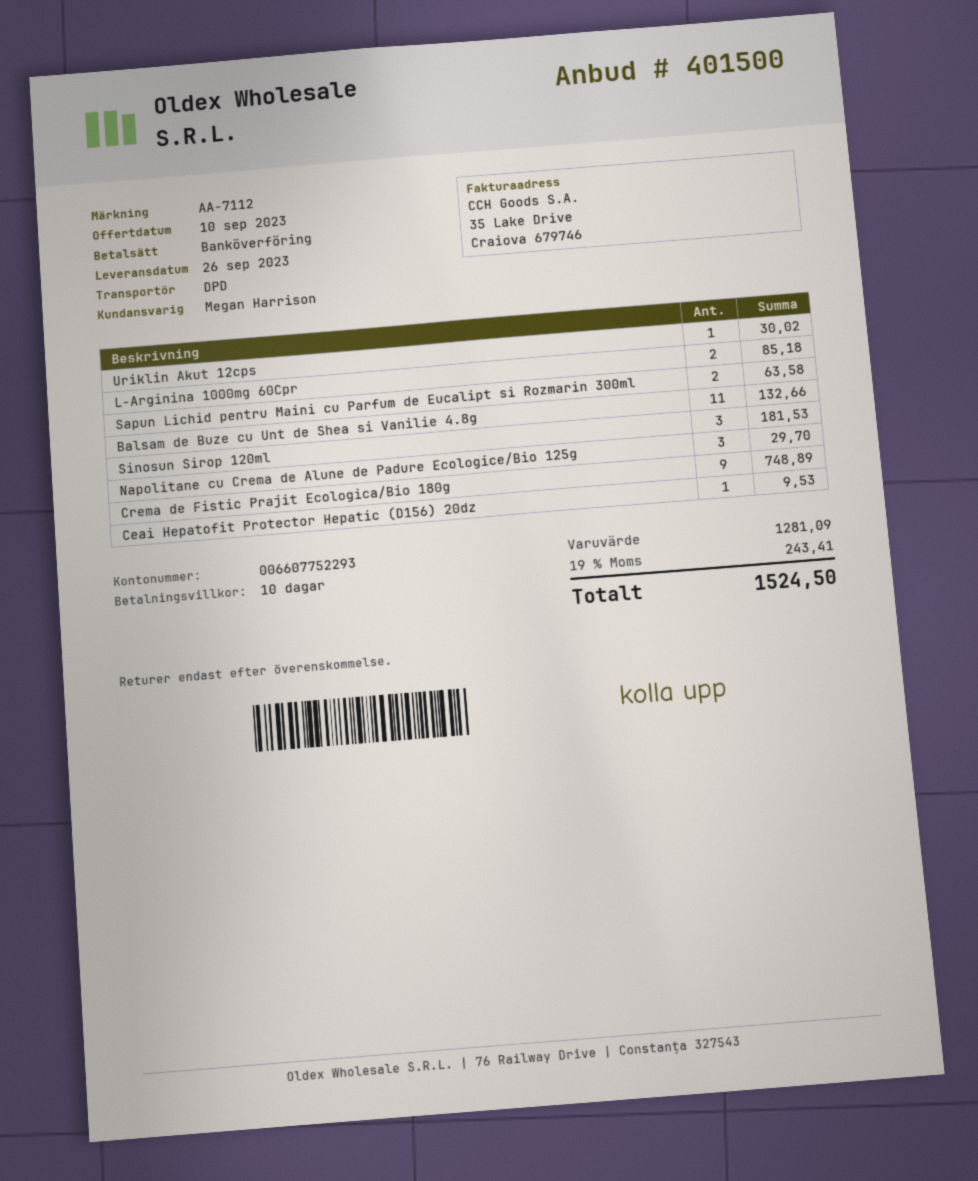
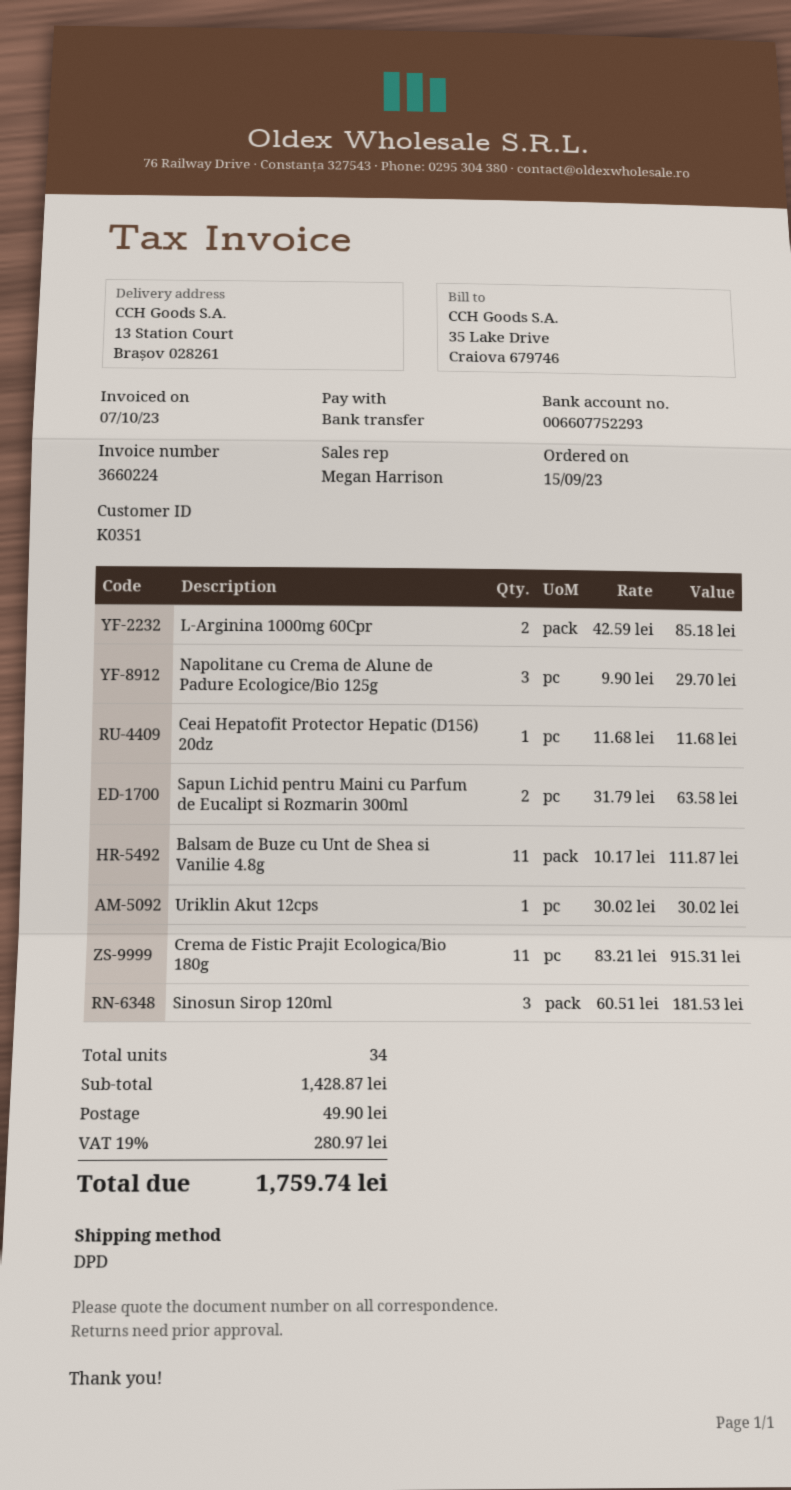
Balsam de Buze cu Unt de Shea si Vanilie 4.8g: 11 for 132.66 -> 11 for 111.87
Crema de Fistic Prajit Ecologica/Bio 180g: 9 for 748.89 -> 11 for 915.31
Ceai Hepatofit Protector Hepatic (D156) 20dz: 1 for 9.53 -> 1 for 11.68
subtotal: 1281.09 -> 1428.87
shipping: none -> 49.90
tax: 19% = 243.41 -> 19% = 280.97
total: 1524.50 -> 1759.74

